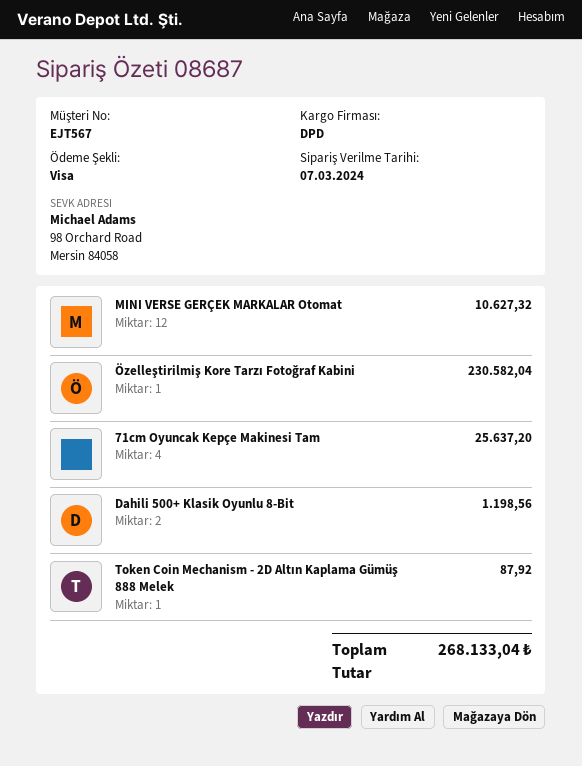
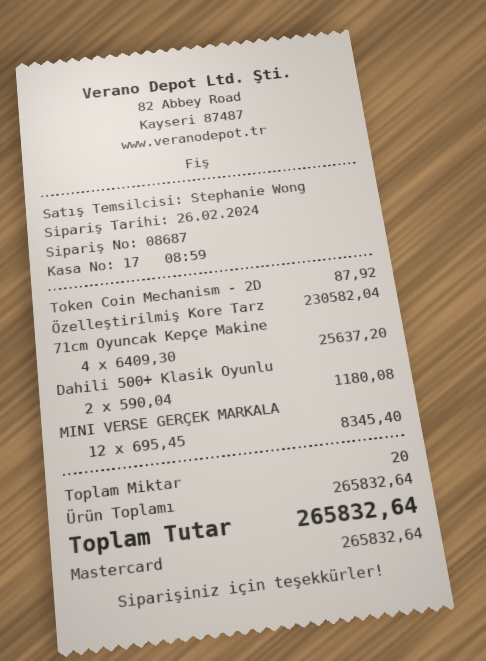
order date: 2024-03-07 -> 2024-02-26
payment method: Visa -> Mastercard
MINI VERSE GERÇEK MARKALAR Otomat: 12 for 10627.32 -> 12 for 8345.40
Dahili 500+ Klasik Oyunlu 8-Bit: 2 for 1198.56 -> 2 for 1180.08
total: 268133.04 -> 265832.64

